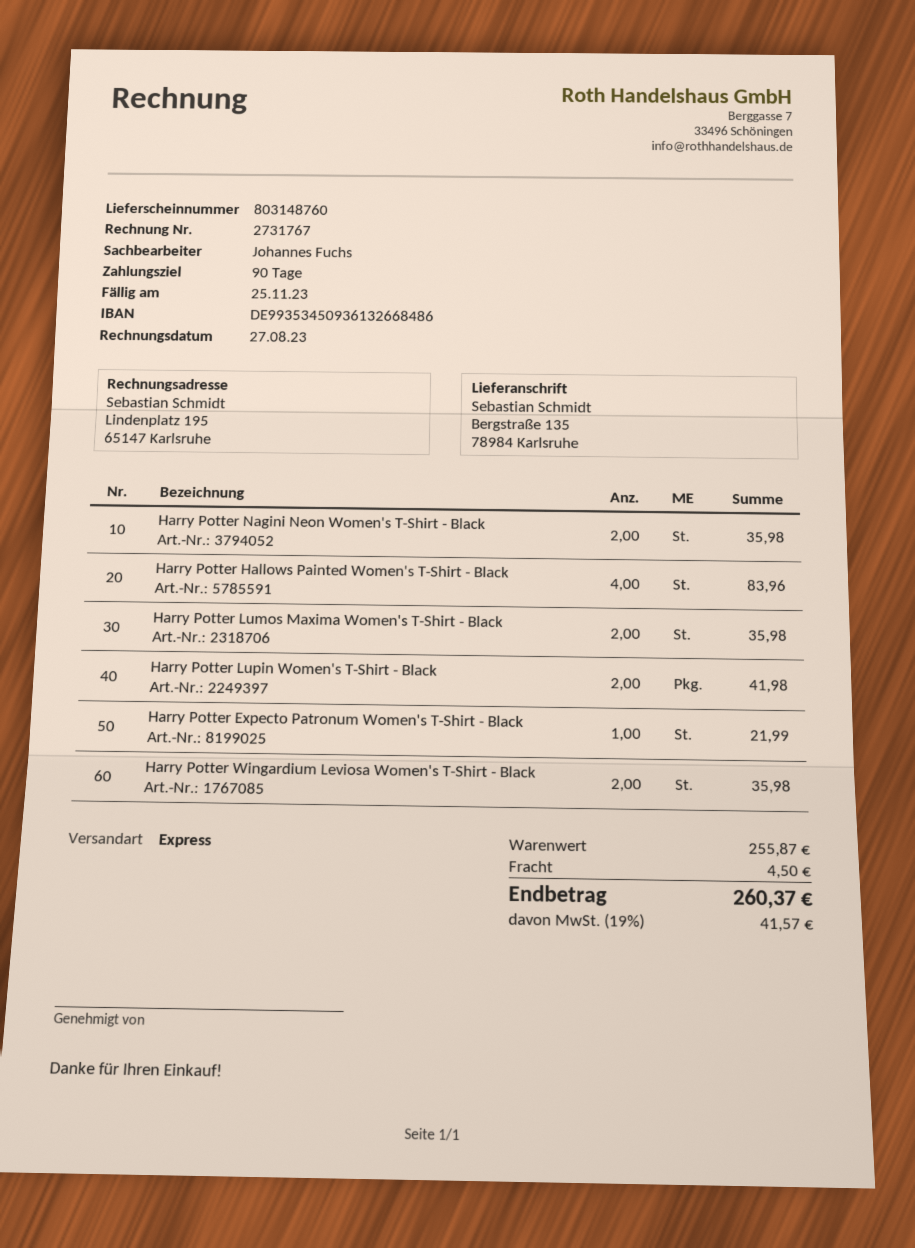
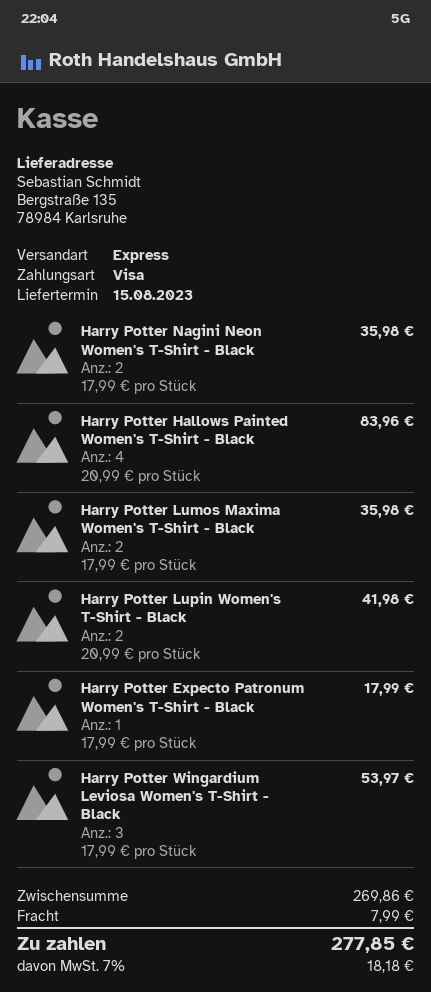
Harry Potter Expecto Patronum Women's T-Shirt - Black: 1 for 21.99 -> 1 for 17.99
Harry Potter Wingardium Leviosa Women's T-Shirt - Black: 2 for 35.98 -> 3 for 53.97
subtotal: 255.87 -> 269.86
shipping: 4.50 -> 7.99
tax: 19% = 41.57 -> 7% = 18.18
total: 260.37 -> 277.85

